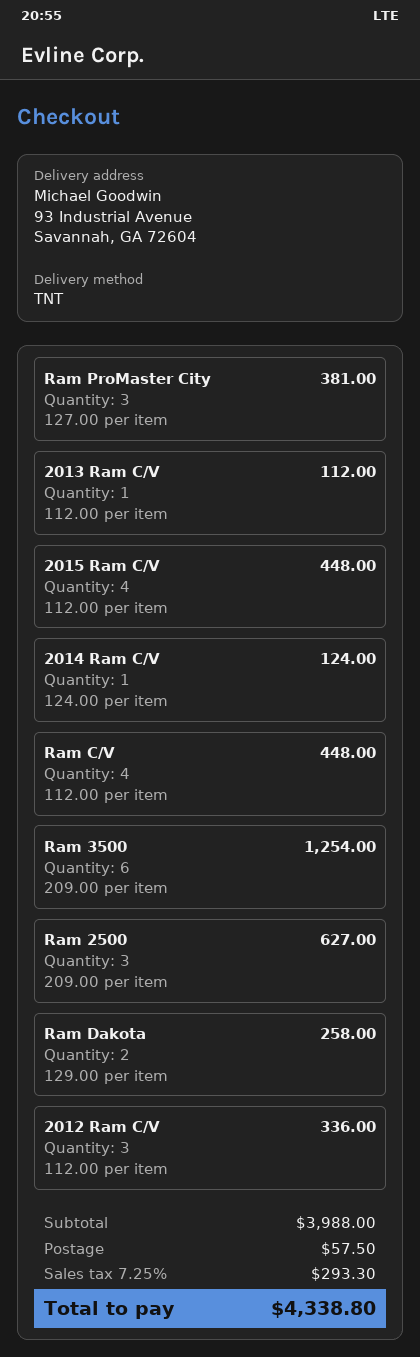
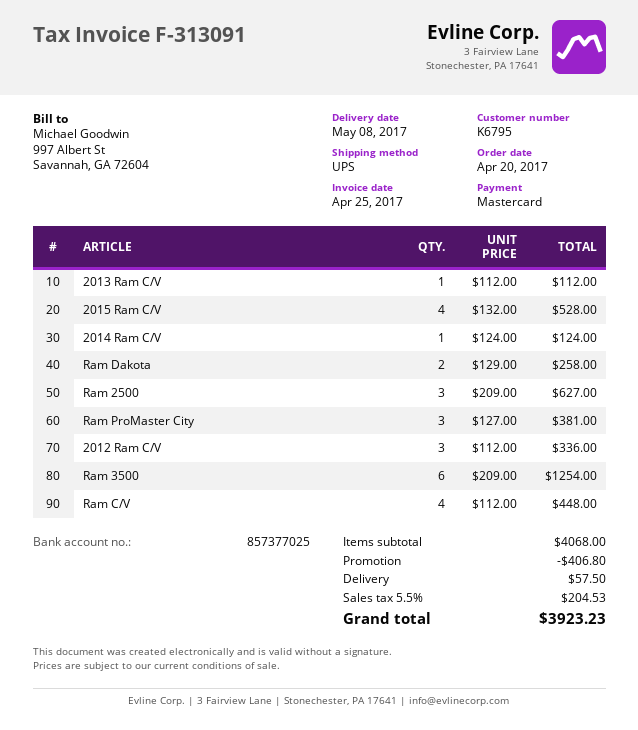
shipping method: TNT -> UPS
2015 Ram C/V: 4 x 112.00 = 448.00 -> 4 x 132.00 = 528.00
subtotal: 3988.00 -> 4068.00
discount: none -> 406.80
tax: 7.25% = 293.30 -> 5.5% = 204.53
total: 4338.80 -> 3923.23

